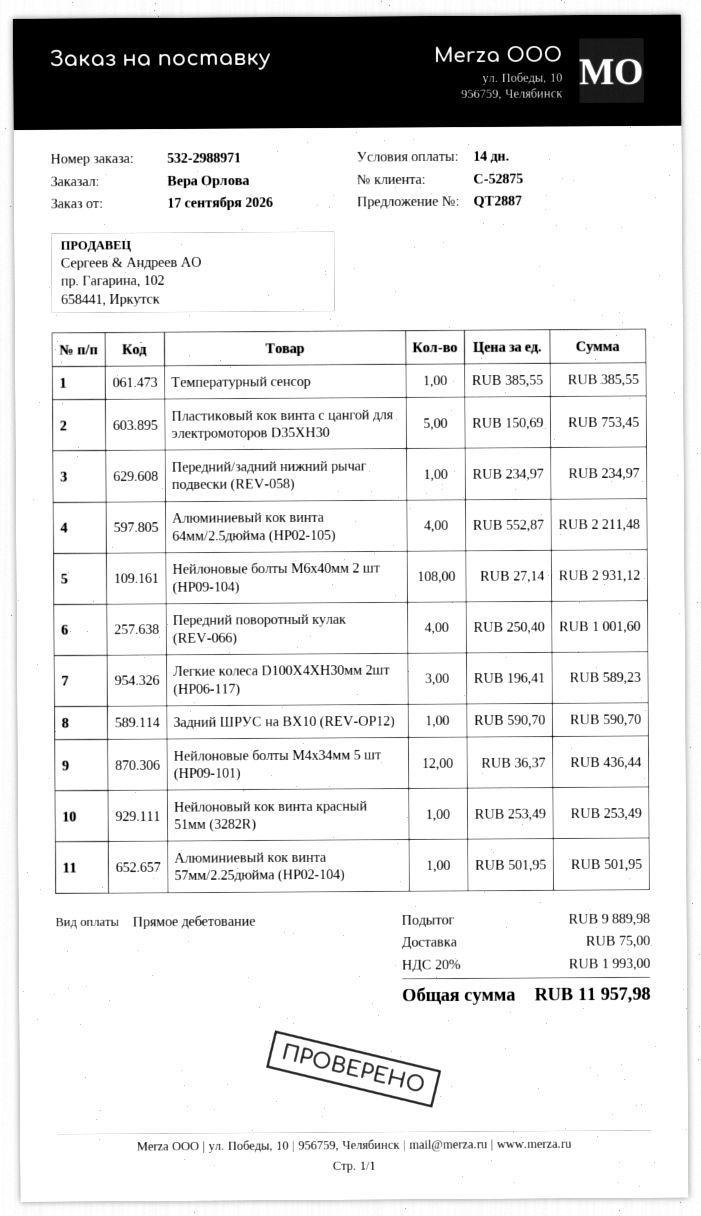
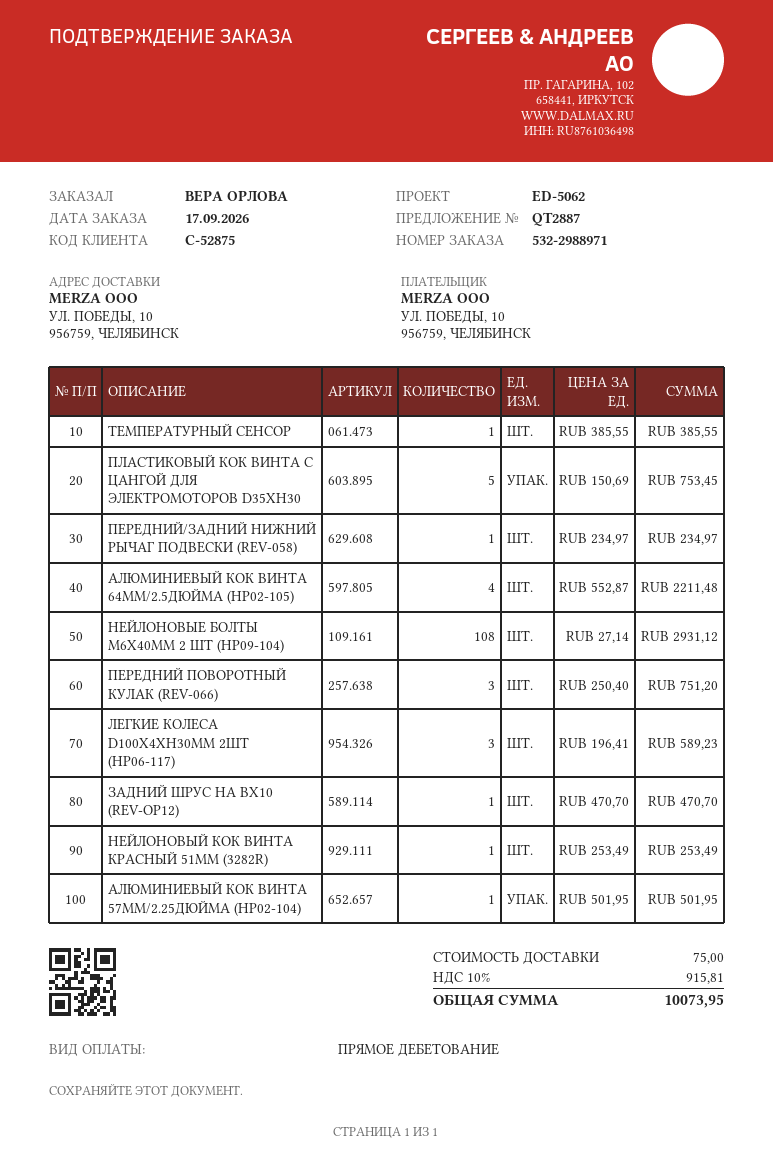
Передний поворотный кулак (REV-066): 4 x 250.40 = 1001.60 -> 3 x 250.40 = 751.20
Задний ШРУС на BX10 (REV-OP12): 1 x 590.70 = 590.70 -> 1 x 470.70 = 470.70
Нейлоновые болты М4х34мм 5 шт (HP09-101): 12 x 36.37 = 436.44 -> none
tax: 20% = 1993.00 -> 10% = 915.81
total: 11957.98 -> 10073.95

